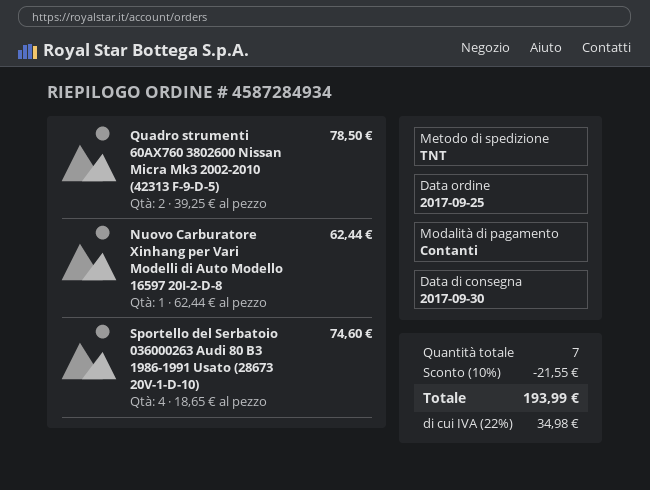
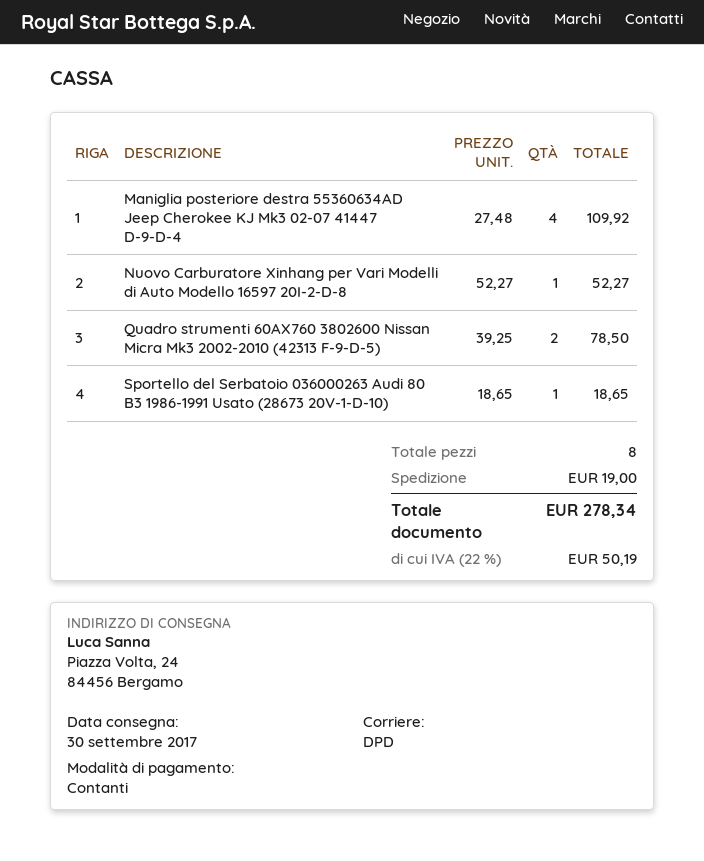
shipping method: TNT -> DPD
Nuovo Carburatore Xinhang per Vari Modelli di Auto Modello 16597 20I-2-D-8: 1 x 62.44 = 62.44 -> 1 x 52.27 = 52.27
Sportello del Serbatoio 036000263 Audi 80 B3 1986-1991 Usato (28673 20V-1-D-10): 4 x 18.65 = 74.60 -> 1 x 18.65 = 18.65
Maniglia posteriore destra 55360634AD Jeep Cherokee KJ Mk3 02-07 41447 D-9-D-4: none -> 4 x 27.48 = 109.92
total quantity: 7 -> 8
discount: 10% = 21.55 -> none
shipping: none -> 19.00
tax: 22% = 34.98 -> 22% = 50.19
total: 193.99 -> 278.34

